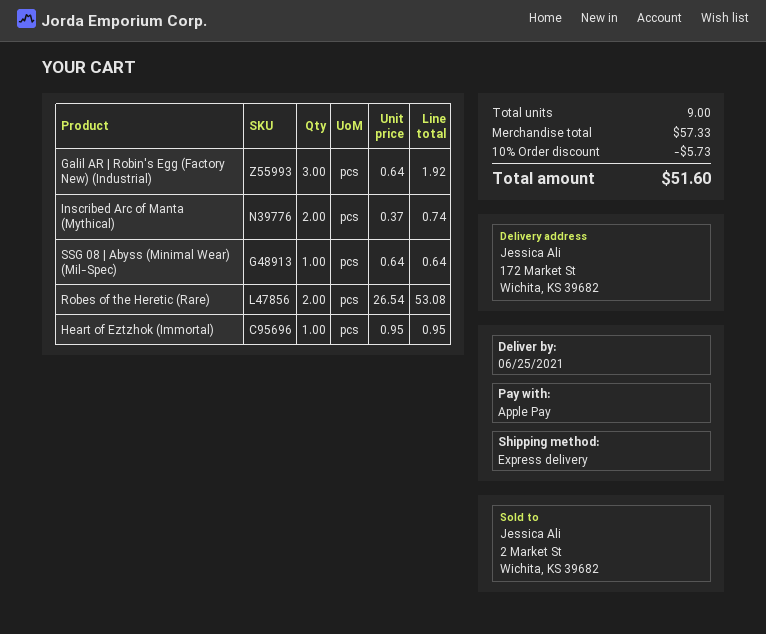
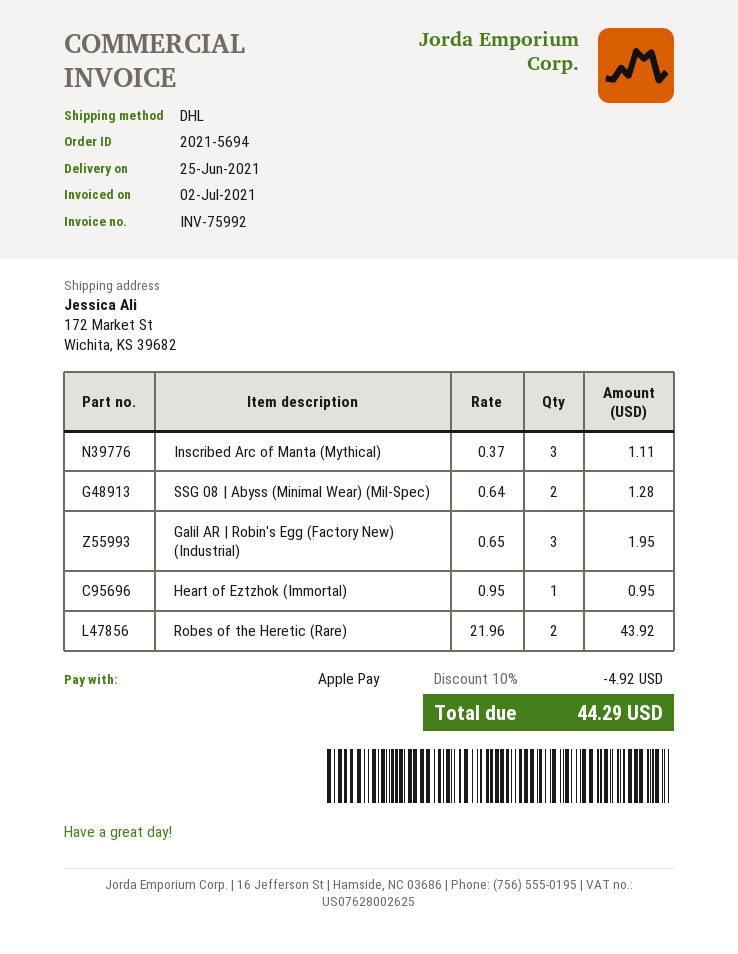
shipping method: express -> DHL
Galil AR | Robin's Egg (Factory New) (Industrial): 3 x 0.64 = 1.92 -> 3 x 0.65 = 1.95
Inscribed Arc of Manta (Mythical): 2 x 0.37 = 0.74 -> 3 x 0.37 = 1.11
SSG 08 | Abyss (Minimal Wear) (Mil-Spec): 1 x 0.64 = 0.64 -> 2 x 0.64 = 1.28
Robes of the Heretic (Rare): 2 x 26.54 = 53.08 -> 2 x 21.96 = 43.92
discount: 10% = 5.73 -> 10% = 4.92
total: 51.60 -> 44.29

